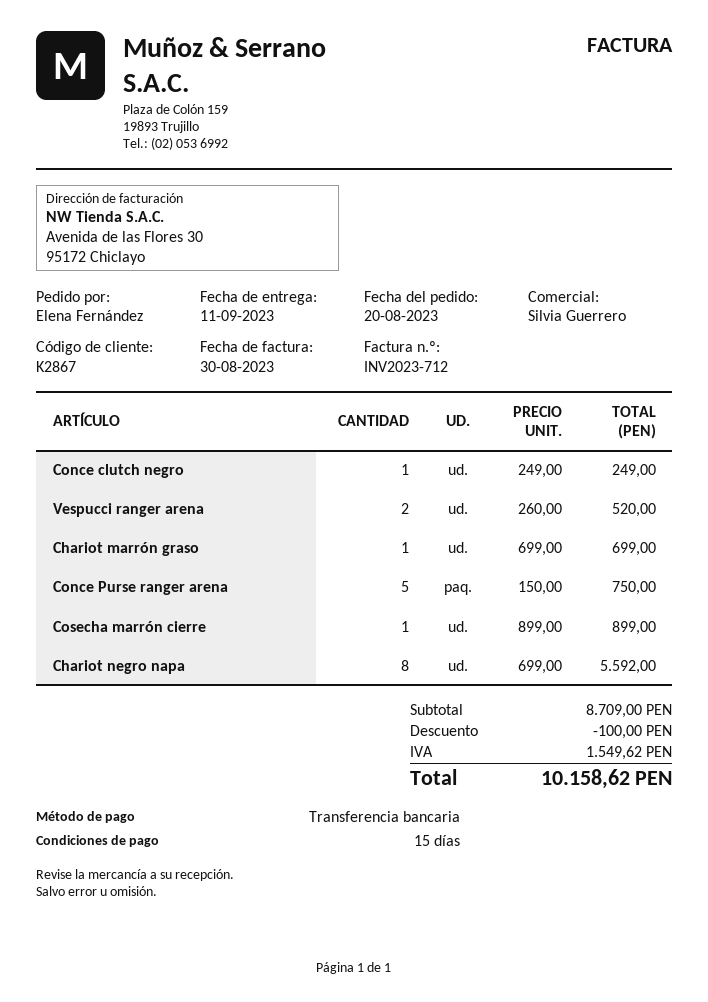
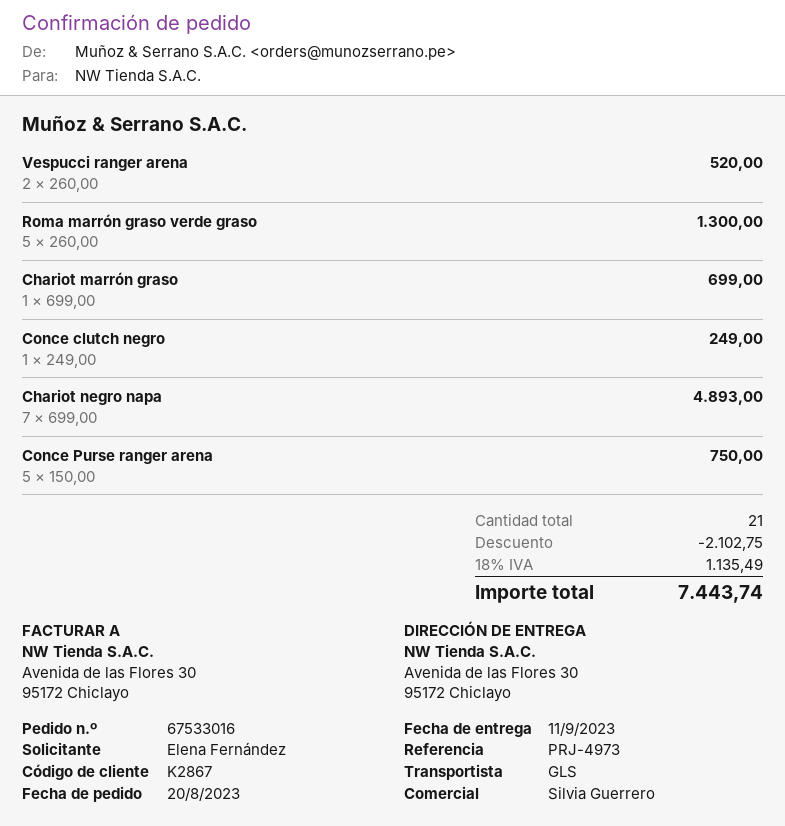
Cosecha marrón cierre: 1 x 899.00 = 899.00 -> none
Chariot negro napa: 8 x 699.00 = 5592.00 -> 7 x 699.00 = 4893.00
Roma marrón graso verde graso: none -> 5 x 260.00 = 1300.00
discount: 100.00 -> 2102.75
tax: 1549.62 -> 1135.49
total: 10158.62 -> 7443.74

